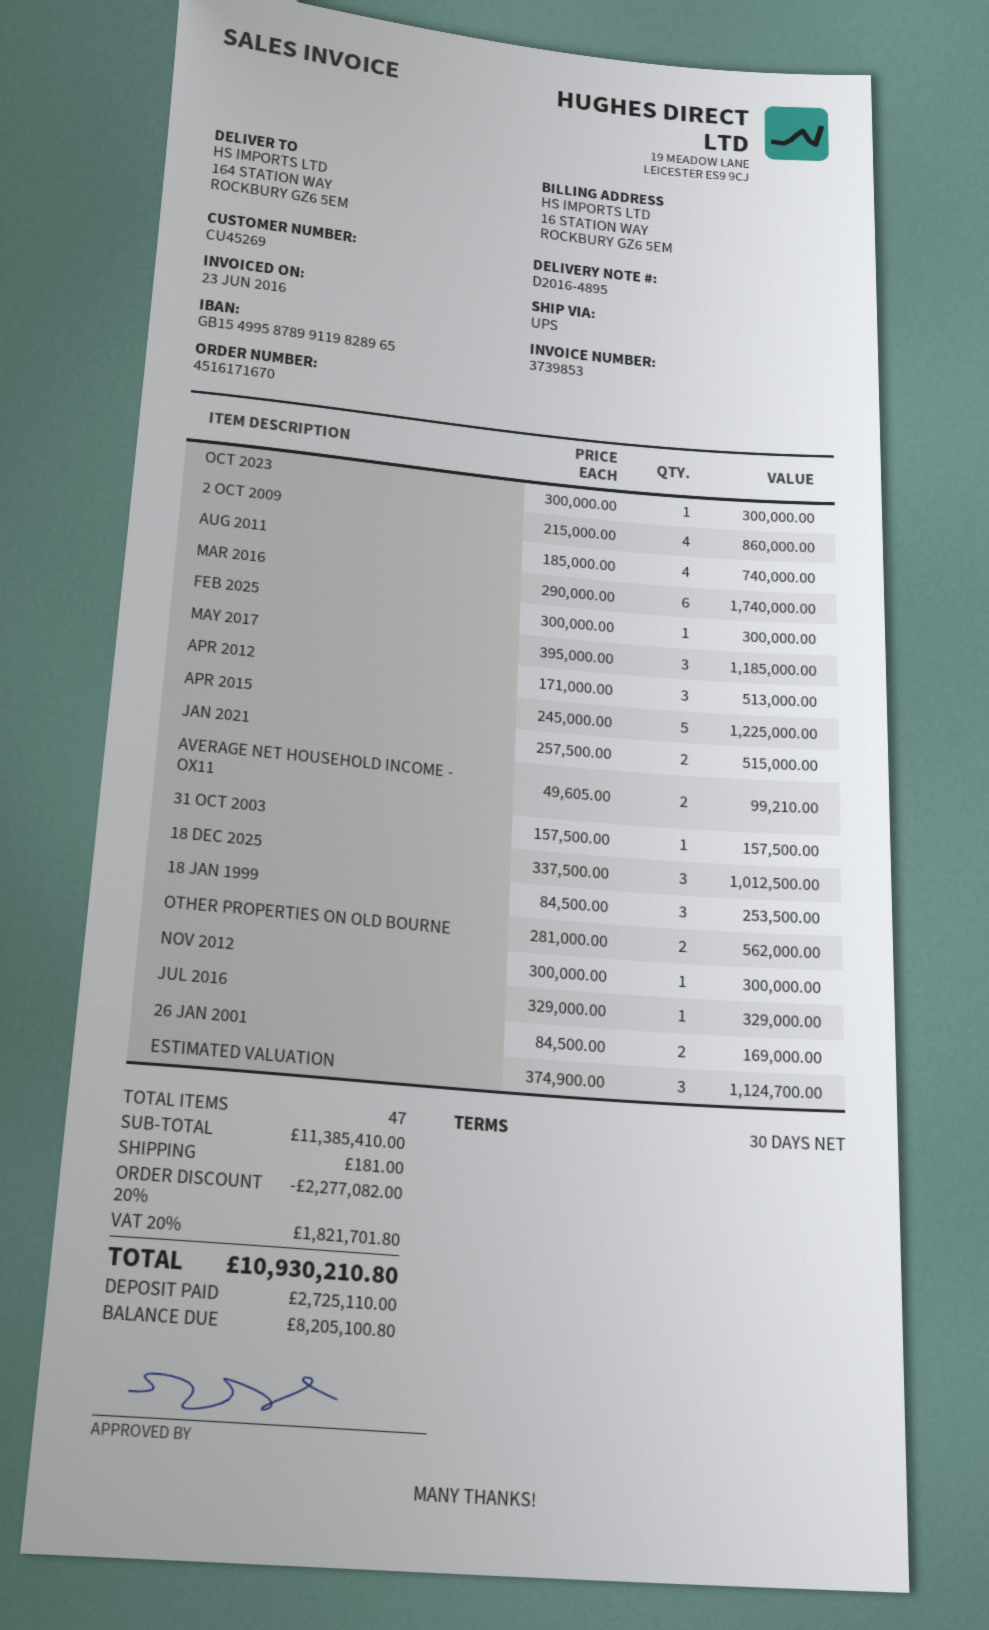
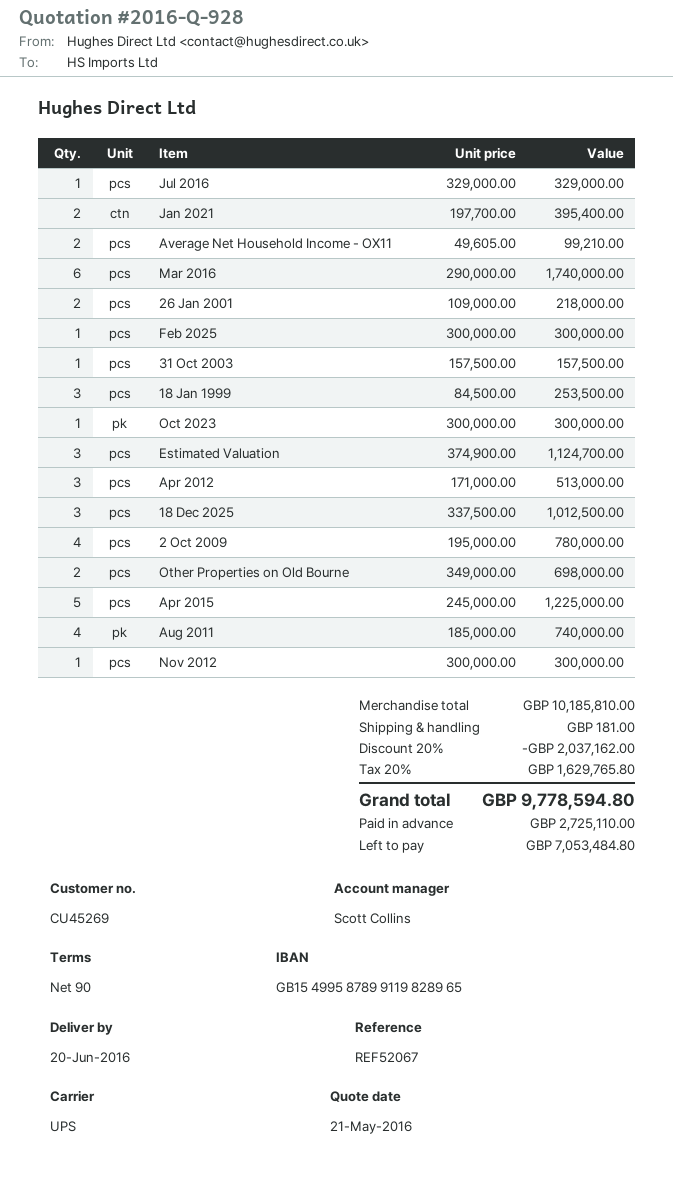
payment terms: 30 days -> 90 days
2 OCT 2009: 4 x 215000.00 = 860000.00 -> 4 x 195000.00 = 780000.00
MAY 2017: 3 x 395000.00 = 1185000.00 -> none
JAN 2021: 2 x 257500.00 = 515000.00 -> 2 x 197700.00 = 395400.00
OTHER PROPERTIES ON OLD BOURNE: 2 x 281000.00 = 562000.00 -> 2 x 349000.00 = 698000.00
26 JAN 2001: 2 x 84500.00 = 169000.00 -> 2 x 109000.00 = 218000.00
subtotal: 11385410.00 -> 10185810.00
discount: 20% = 2277082.00 -> 20% = 2037162.00
tax: 20% = 1821701.80 -> 20% = 1629765.80
total: 10930210.80 -> 9778594.80
balance: 8205100.80 -> 7053484.80

